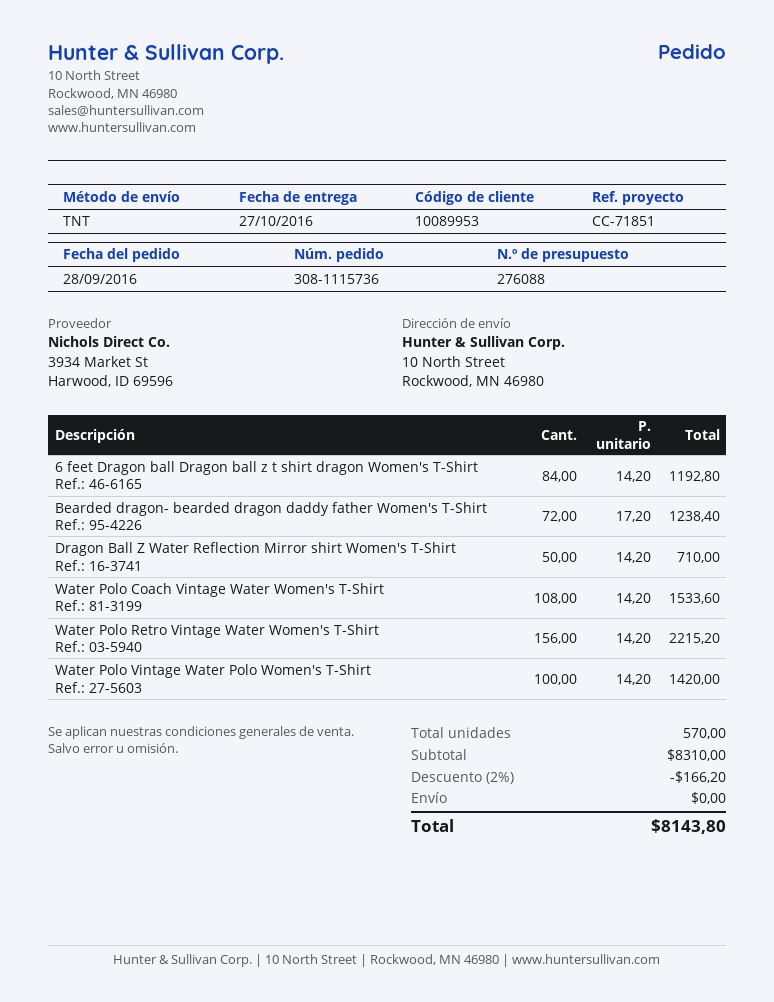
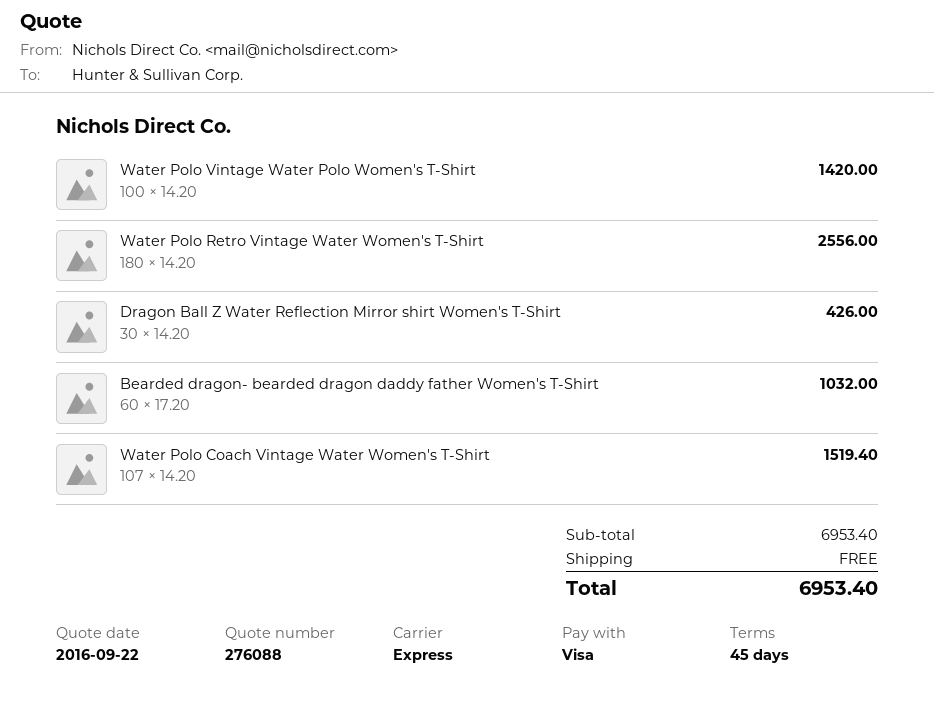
shipping method: TNT -> express
6 feet Dragon ball Dragon ball z t shirt dragon Women's T-Shirt: 84 x 14.20 = 1192.80 -> none
Bearded dragon- bearded dragon daddy father Women's T-Shirt: 72 x 17.20 = 1238.40 -> 60 x 17.20 = 1032.00
Dragon Ball Z Water Reflection Mirror shirt Women's T-Shirt: 50 x 14.20 = 710.00 -> 30 x 14.20 = 426.00
Water Polo Coach Vintage Water Women's T-Shirt: 108 x 14.20 = 1533.60 -> 107 x 14.20 = 1519.40
Water Polo Retro Vintage Water Women's T-Shirt: 156 x 14.20 = 2215.20 -> 180 x 14.20 = 2556.00
subtotal: 8310.00 -> 6953.40
discount: 2% = 166.20 -> none
total: 8143.80 -> 6953.40

